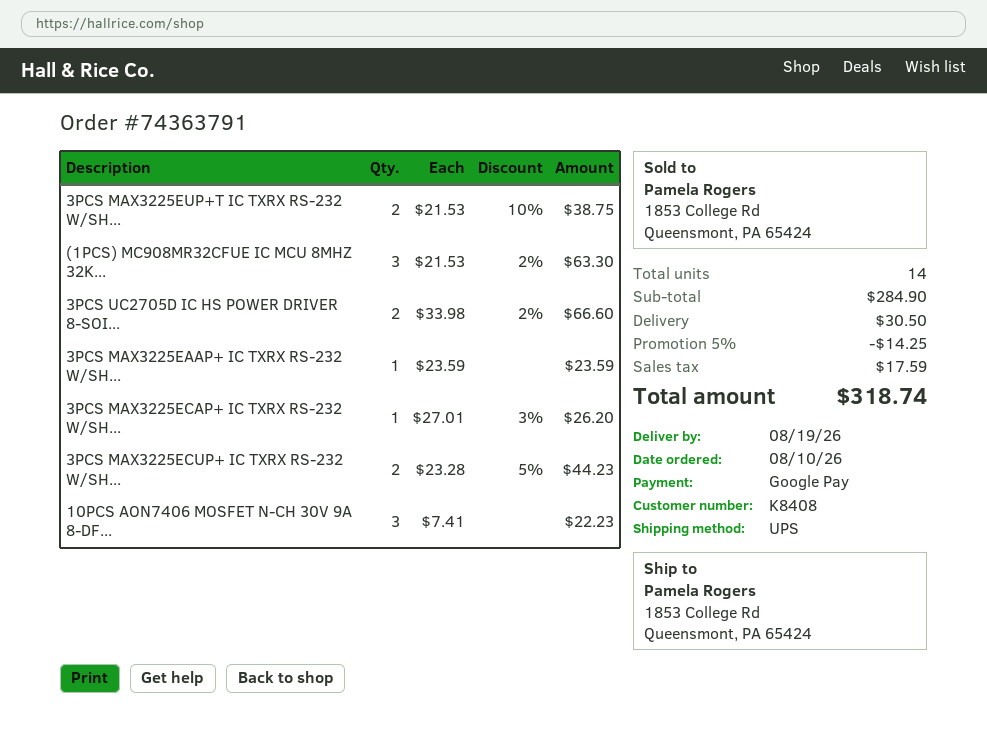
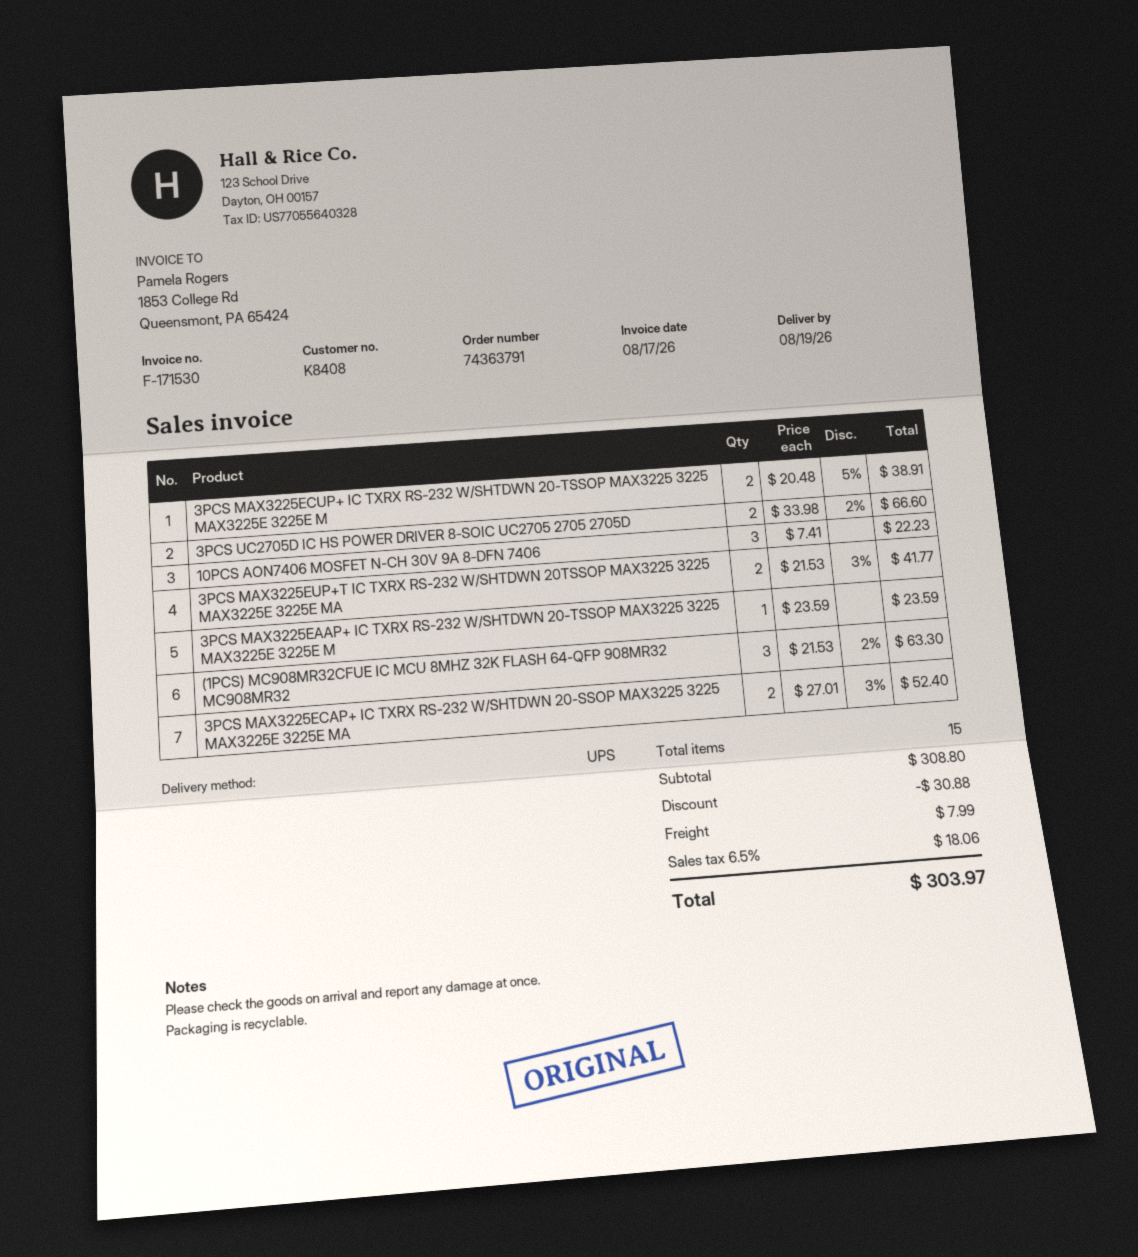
3PCS MAX3225EUP+T IC TXRX RS-232 W/SH...: 2 x 21.53 - 10% = 38.75 -> 2 x 21.53 - 3% = 41.77
3PCS MAX3225ECAP+ IC TXRX RS-232 W/SH...: 1 x 27.01 - 3% = 26.20 -> 2 x 27.01 - 3% = 52.40
3PCS MAX3225ECUP+ IC TXRX RS-232 W/SH...: 2 x 23.28 - 5% = 44.23 -> 2 x 20.48 - 5% = 38.91
total quantity: 14 -> 15
subtotal: 284.90 -> 308.80
discount: 14.25 -> 30.88
shipping: 30.50 -> 7.99
tax: 17.59 -> 18.06
total: 318.74 -> 303.97

